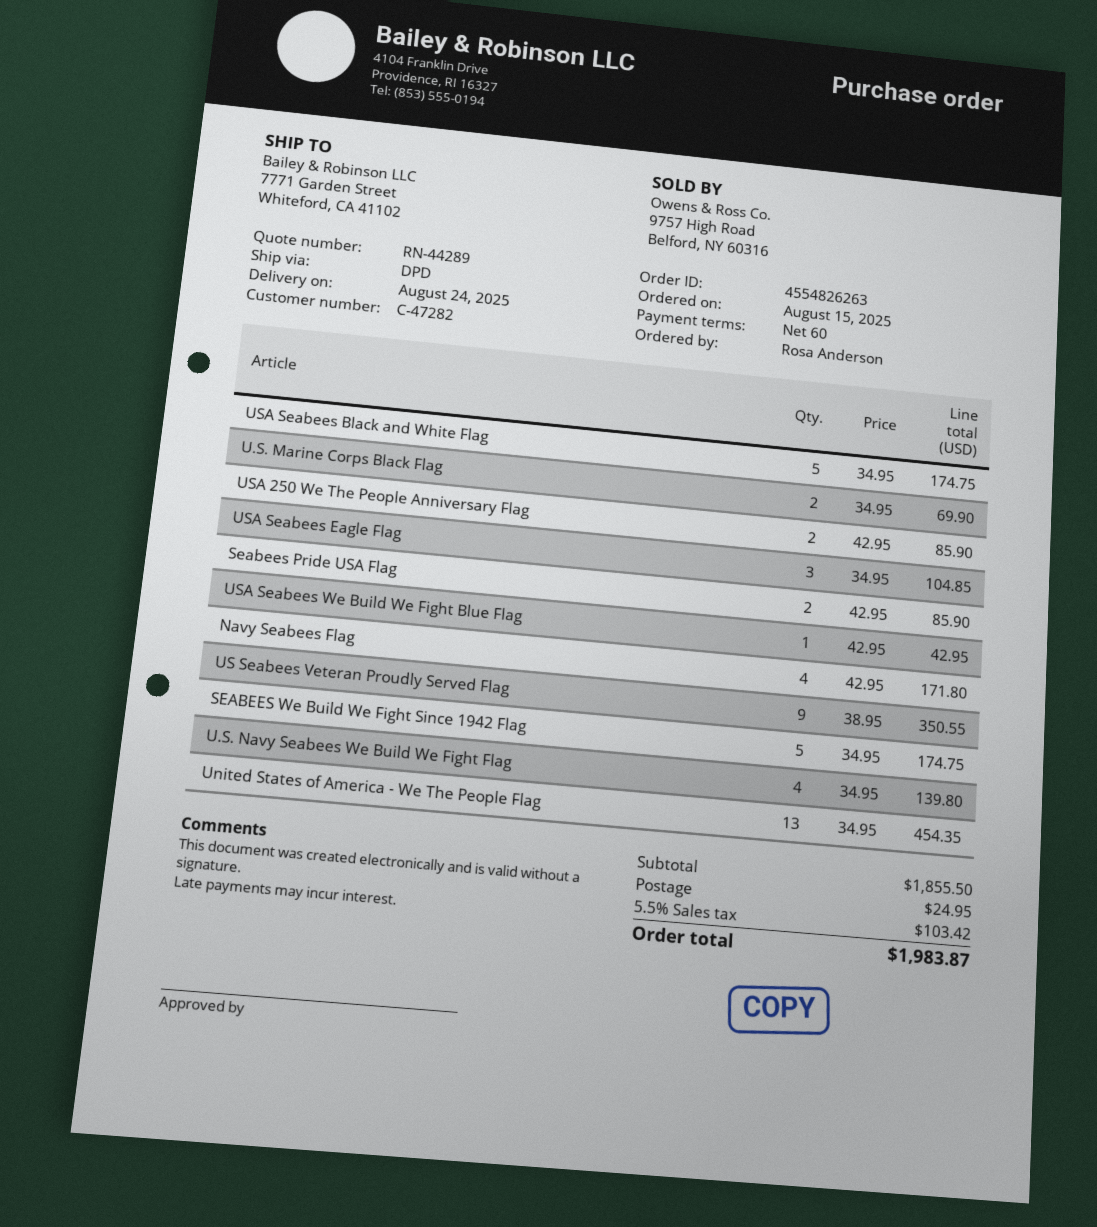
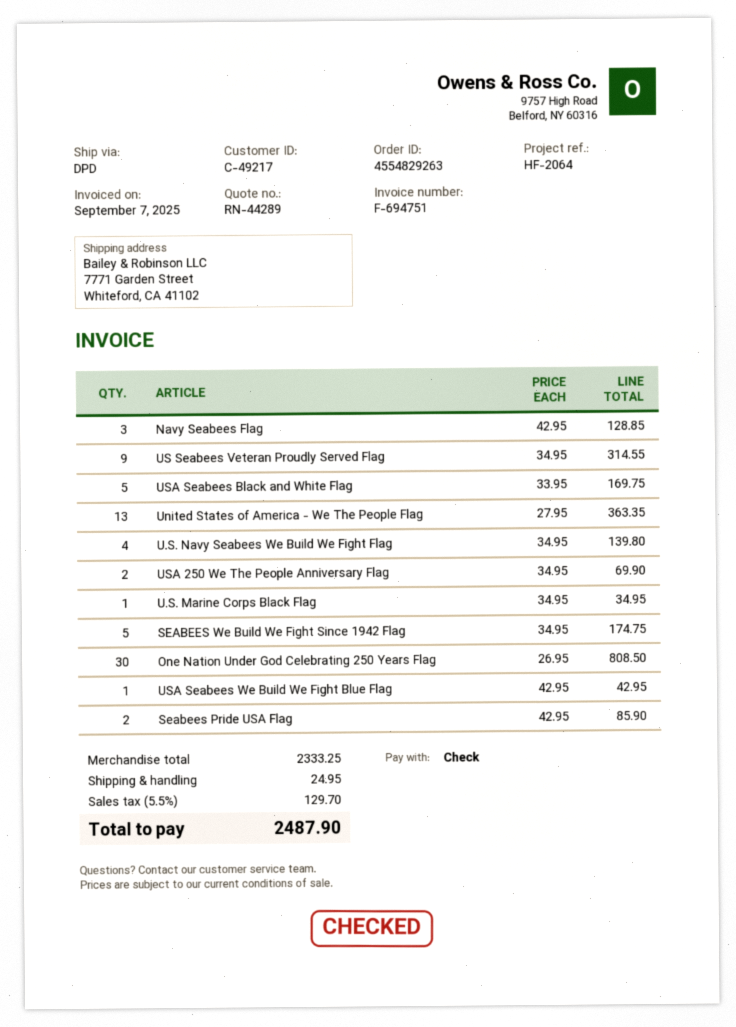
order number: 4554826263 -> 4554829263
customer number: C-47282 -> C-49217
USA Seabees Black and White Flag: 5 x 34.95 = 174.75 -> 5 x 33.95 = 169.75
U.S. Marine Corps Black Flag: 2 x 34.95 = 69.90 -> 1 x 34.95 = 34.95
USA 250 We The People Anniversary Flag: 2 x 42.95 = 85.90 -> 2 x 34.95 = 69.90
USA Seabees Eagle Flag: 3 x 34.95 = 104.85 -> none
Navy Seabees Flag: 4 x 42.95 = 171.80 -> 3 x 42.95 = 128.85
US Seabees Veteran Proudly Served Flag: 9 x 38.95 = 350.55 -> 9 x 34.95 = 314.55
United States of America - We The People Flag: 13 x 34.95 = 454.35 -> 13 x 27.95 = 363.35
One Nation Under God Celebrating 250 Years Flag: none -> 30 x 26.95 = 808.50
subtotal: 1855.50 -> 2333.25
tax: 5.5% = 103.42 -> 5.5% = 129.70
total: 1983.87 -> 2487.90

